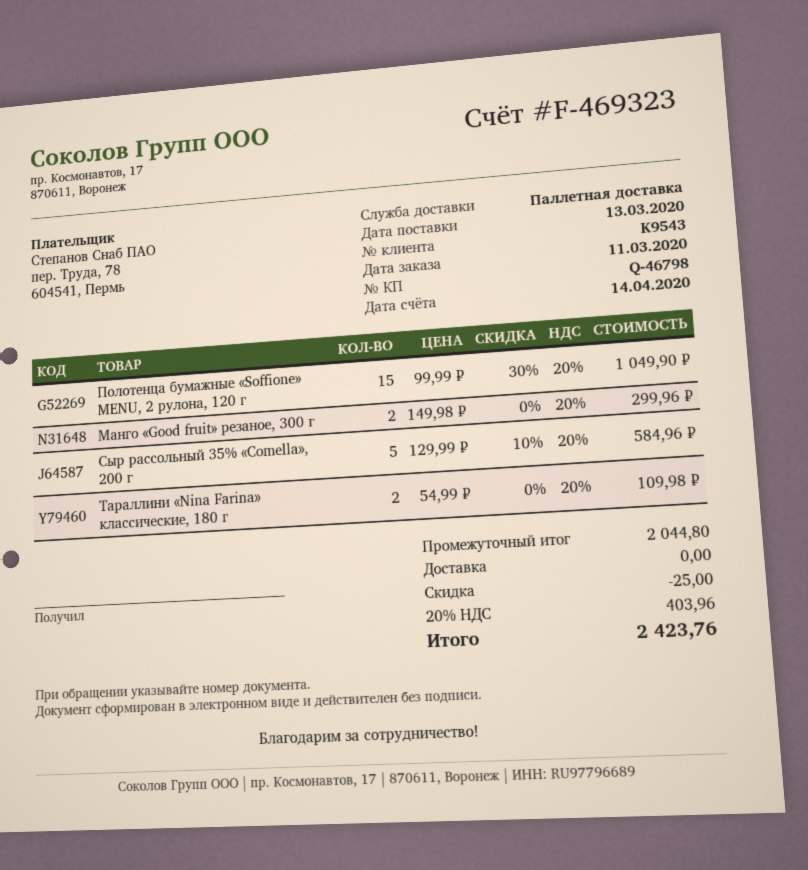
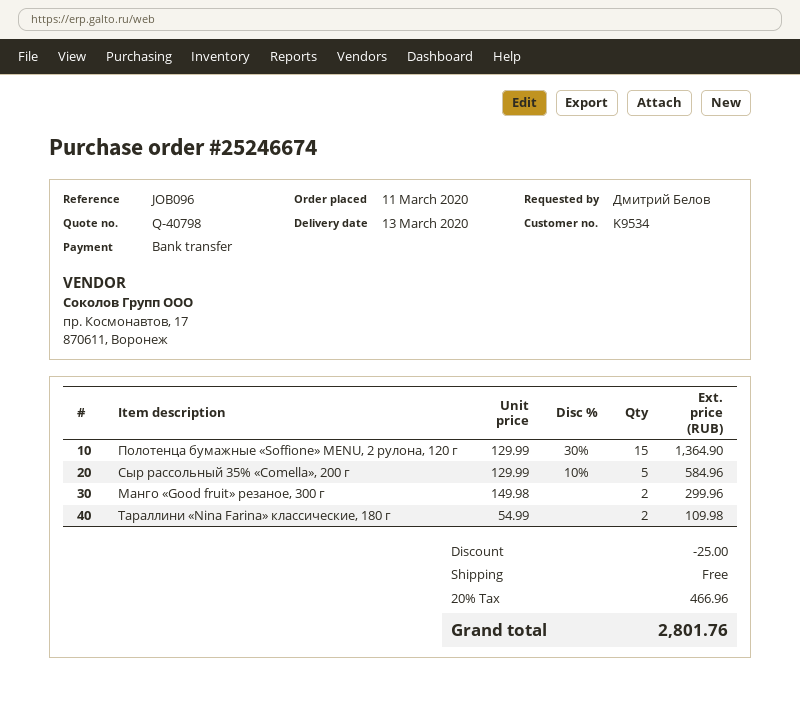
quote number: Q-46798 -> Q-40798
customer number: K9543 -> K9534
Полотенца бумажные «Soffione» MENU, 2 рулона, 120 г: 15 x 99.99 - 30% = 1049.90 -> 15 x 129.99 - 30% = 1364.90
tax: 20% = 403.96 -> 20% = 466.96
total: 2423.76 -> 2801.76

